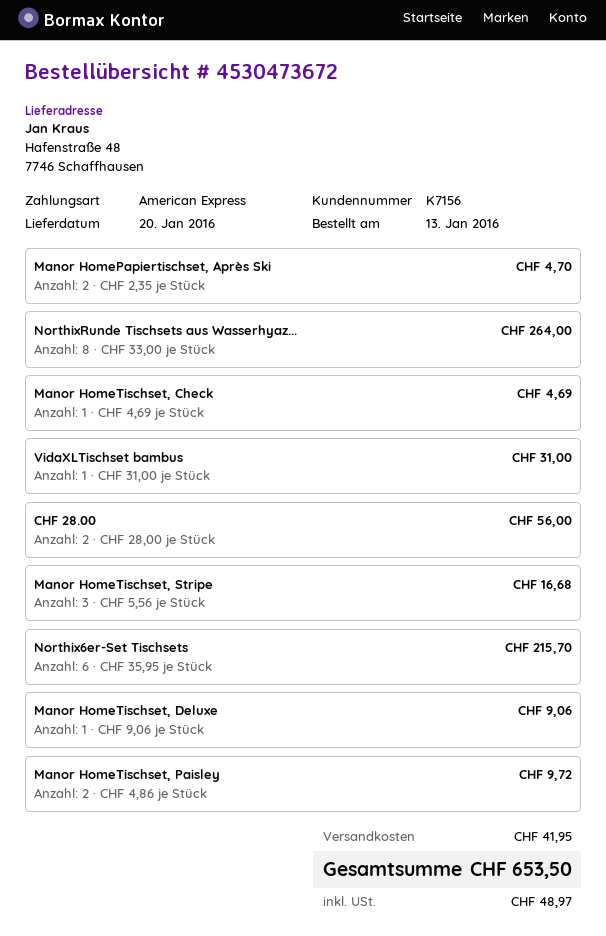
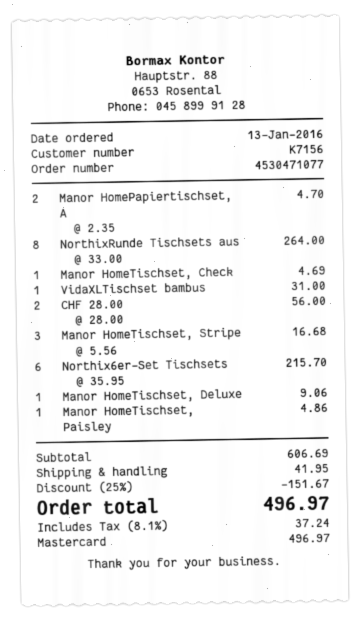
order number: 4530473672 -> 4530471077
payment method: American Express -> Mastercard
Manor HomeTischset, Paisley: 2 x 4.86 = 9.72 -> 1 x 4.86 = 4.86
discount: none -> 25% = 151.67
tax: 48.97 -> 37.24
total: 653.50 -> 496.97

